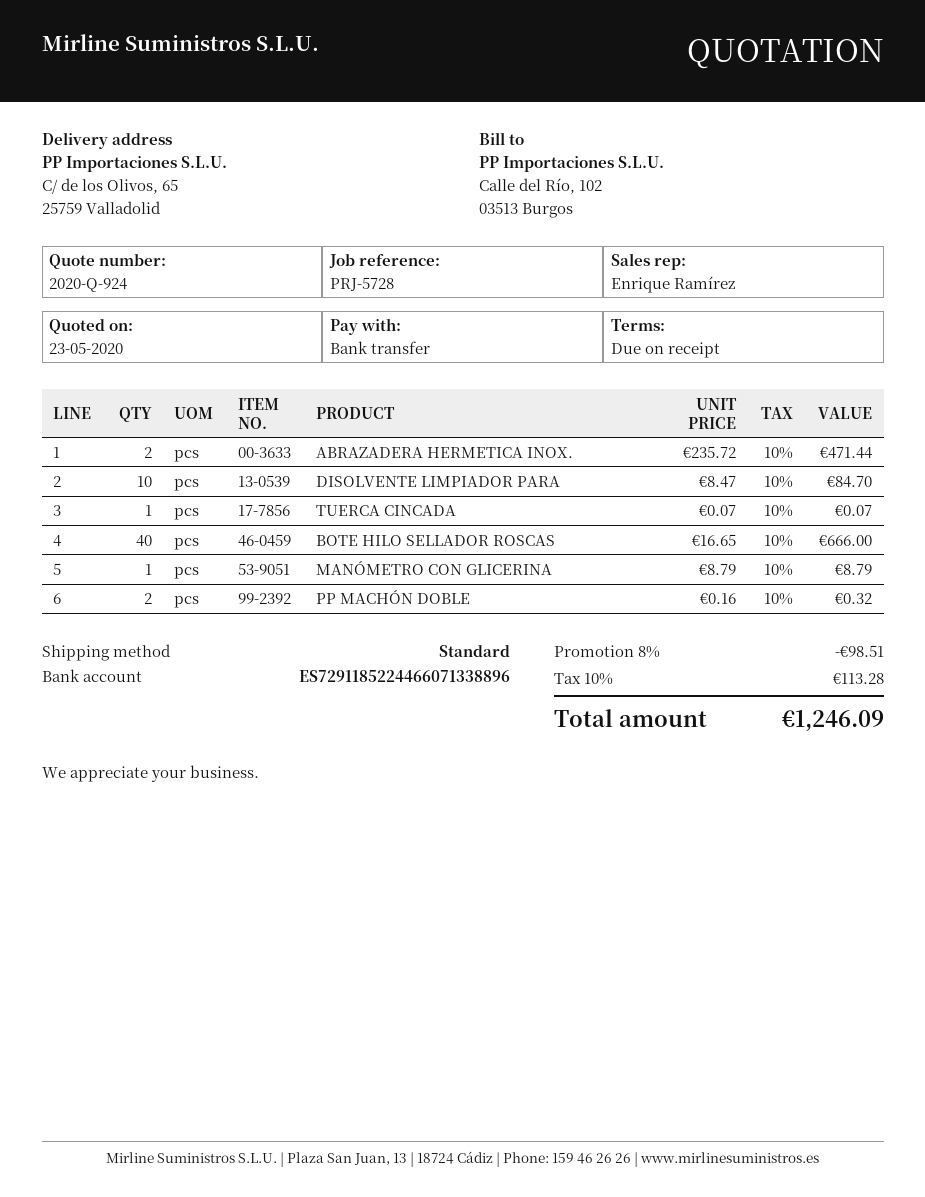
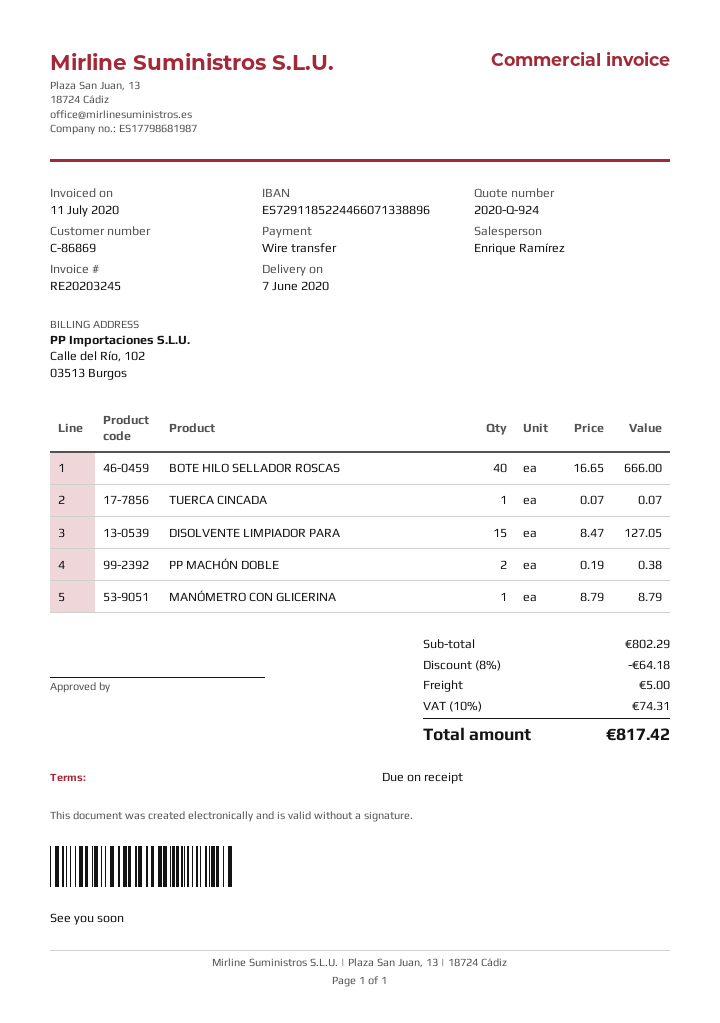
ABRAZADERA HERMETICA INOX.: 2 x 235.72 = 471.44 -> none
DISOLVENTE LIMPIADOR PARA: 10 x 8.47 = 84.70 -> 15 x 8.47 = 127.05
PP MACHÓN DOBLE: 2 x 0.16 = 0.32 -> 2 x 0.19 = 0.38
discount: 8% = 98.51 -> 8% = 64.18
shipping: none -> 5.00
tax: 10% = 113.28 -> 10% = 74.31
total: 1246.09 -> 817.42

